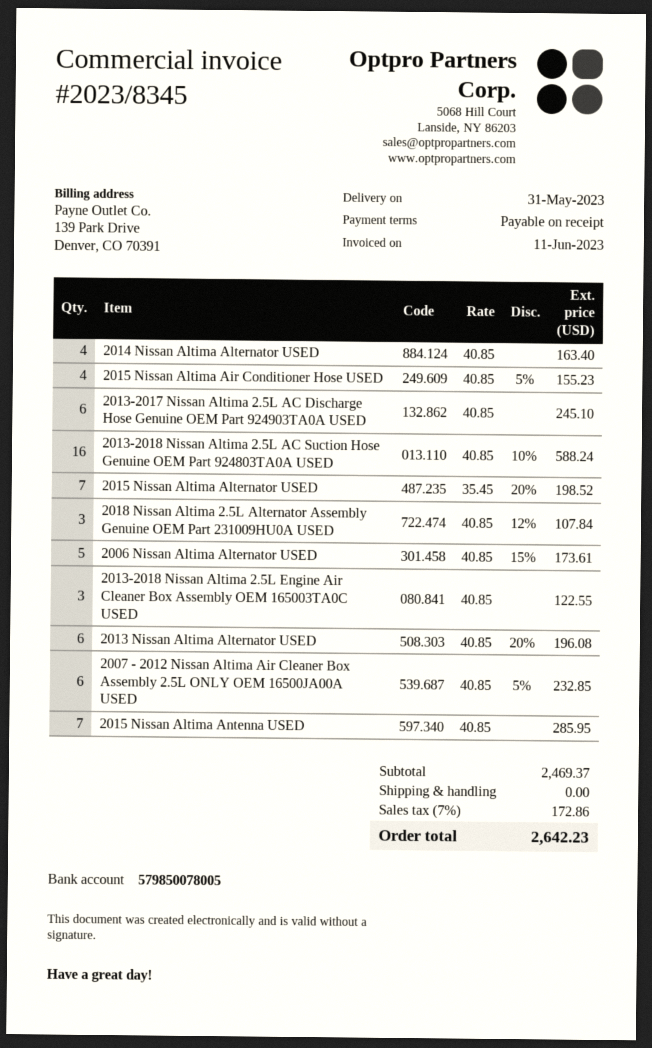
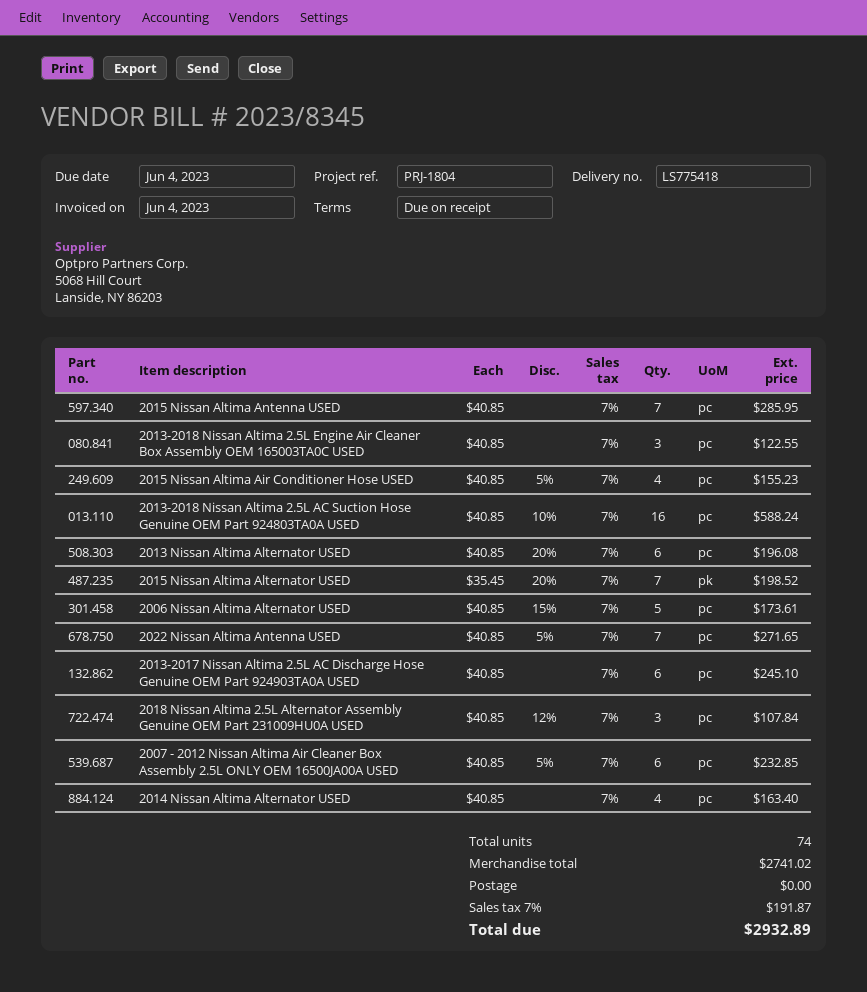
invoice date: 2023-06-11 -> 2023-06-04
2022 Nissan Altima Antenna USED: none -> 7 x 40.85 - 5% = 271.65
subtotal: 2469.37 -> 2741.02
tax: 7% = 172.86 -> 7% = 191.87
total: 2642.23 -> 2932.89

